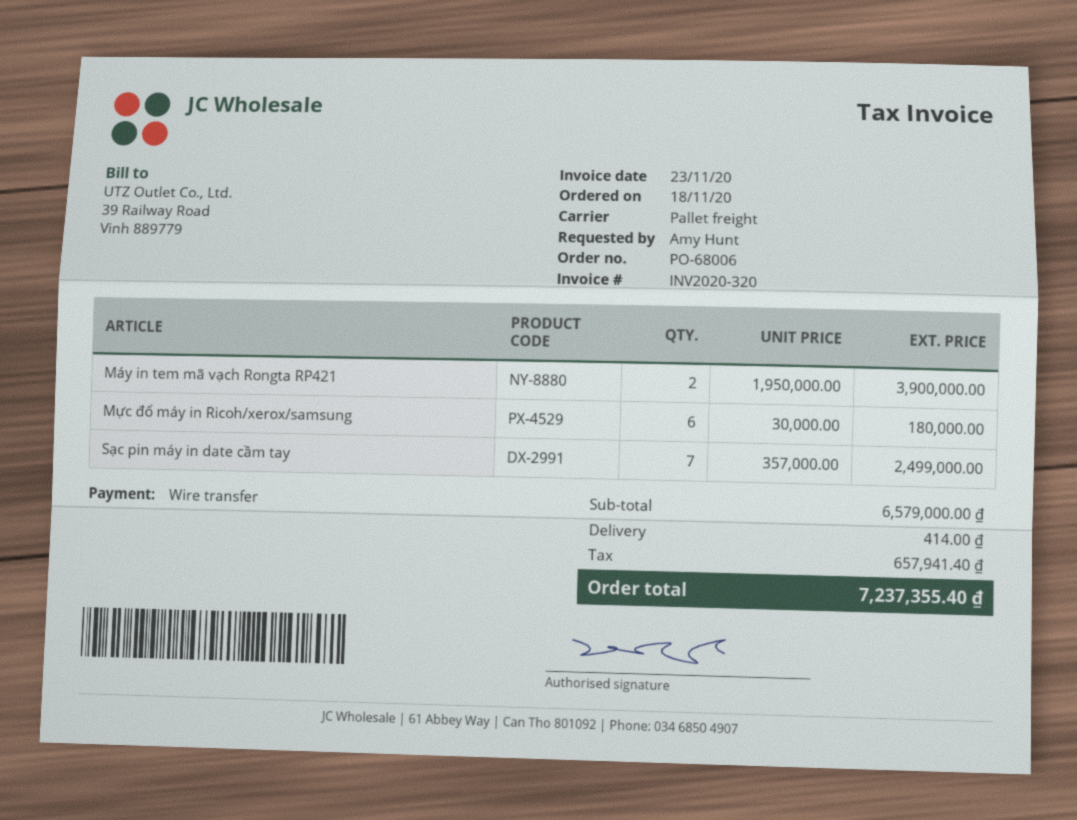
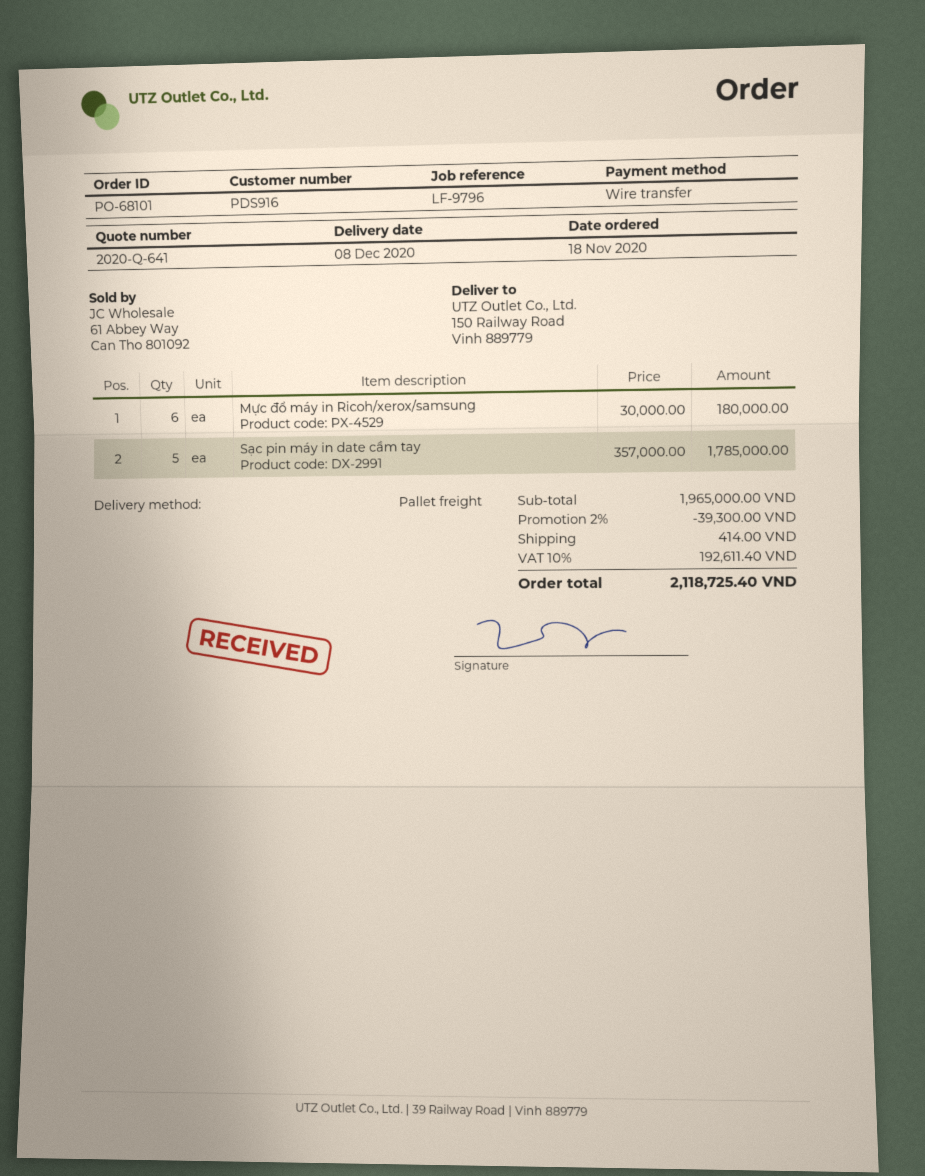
order number: PO-68006 -> PO-68101
Máy in tem mã vạch Rongta RP421: 2 x 1950000.00 = 3900000.00 -> none
Sạc pin máy in date cầm tay: 7 x 357000.00 = 2499000.00 -> 5 x 357000.00 = 1785000.00
subtotal: 6579000.00 -> 1965000.00
discount: none -> 2% = 39300.00
tax: 657941.40 -> 192611.40
total: 7237355.40 -> 2118725.40

